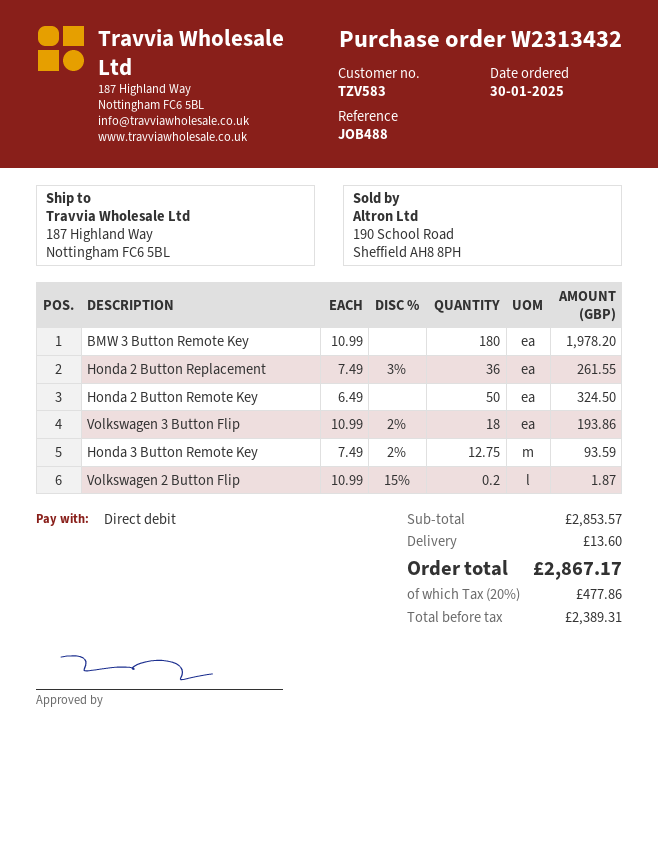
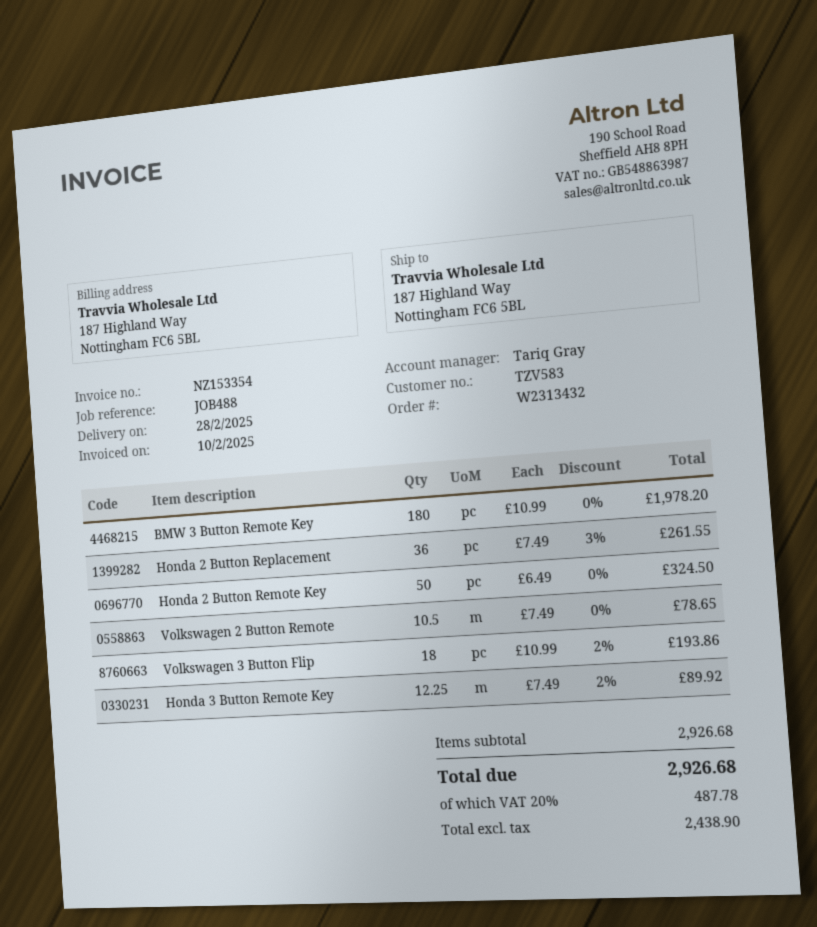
Honda 3 Button Remote Key: 12.75 x 7.49 - 2% = 93.59 -> 12.25 x 7.49 - 2% = 89.92
Volkswagen 2 Button Flip: 0.2 x 10.99 - 15% = 1.87 -> none
Volkswagen 2 Button Remote: none -> 10.5 x 7.49 = 78.65
subtotal: 2853.57 -> 2926.68
shipping: 13.60 -> none
net: 2389.31 -> 2438.90
tax: 20% = 477.86 -> 20% = 487.78
total: 2867.17 -> 2926.68

